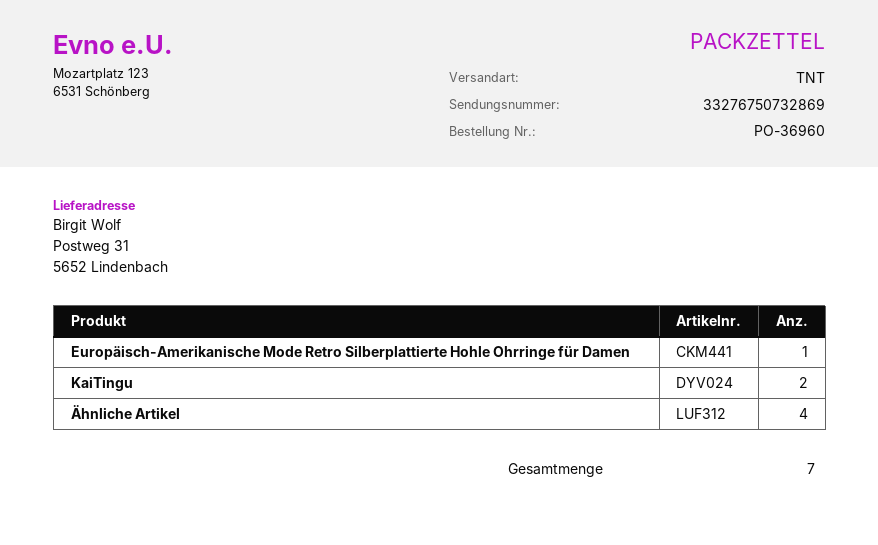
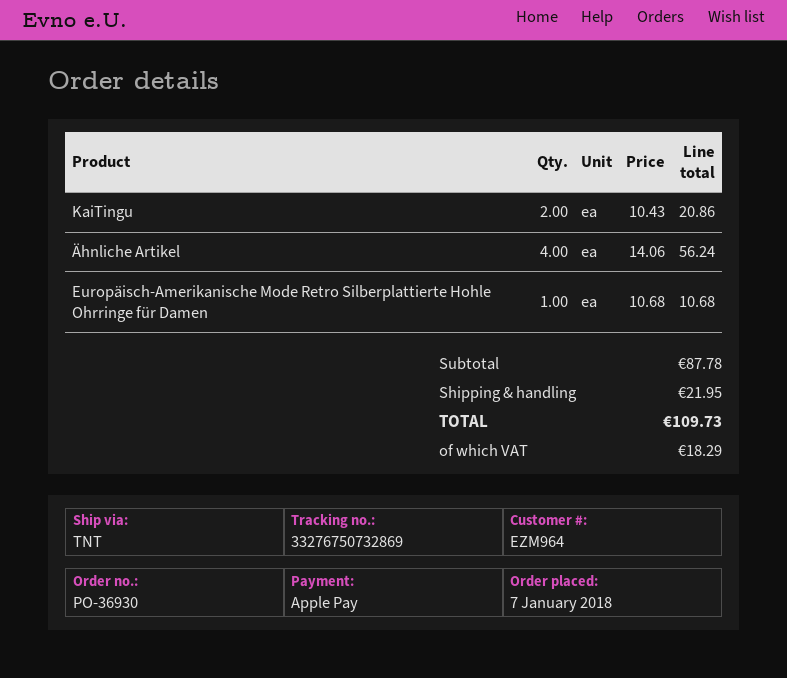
order number: PO-36960 -> PO-36930

